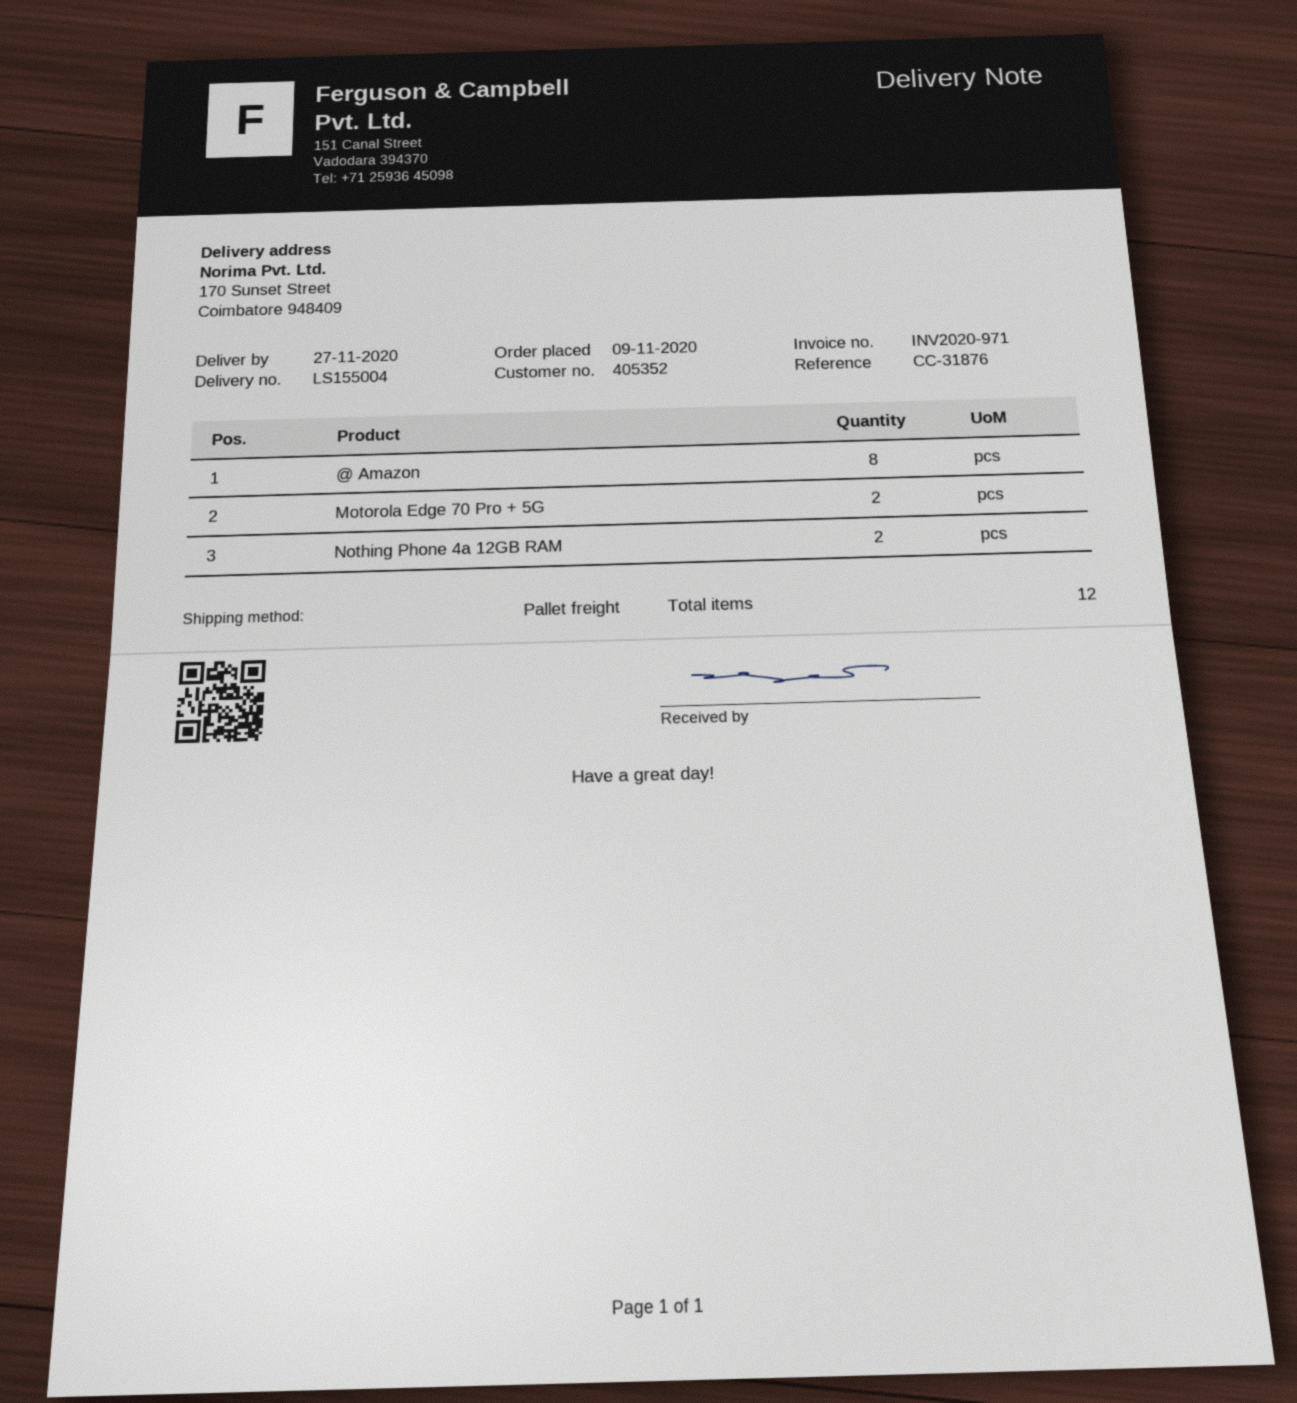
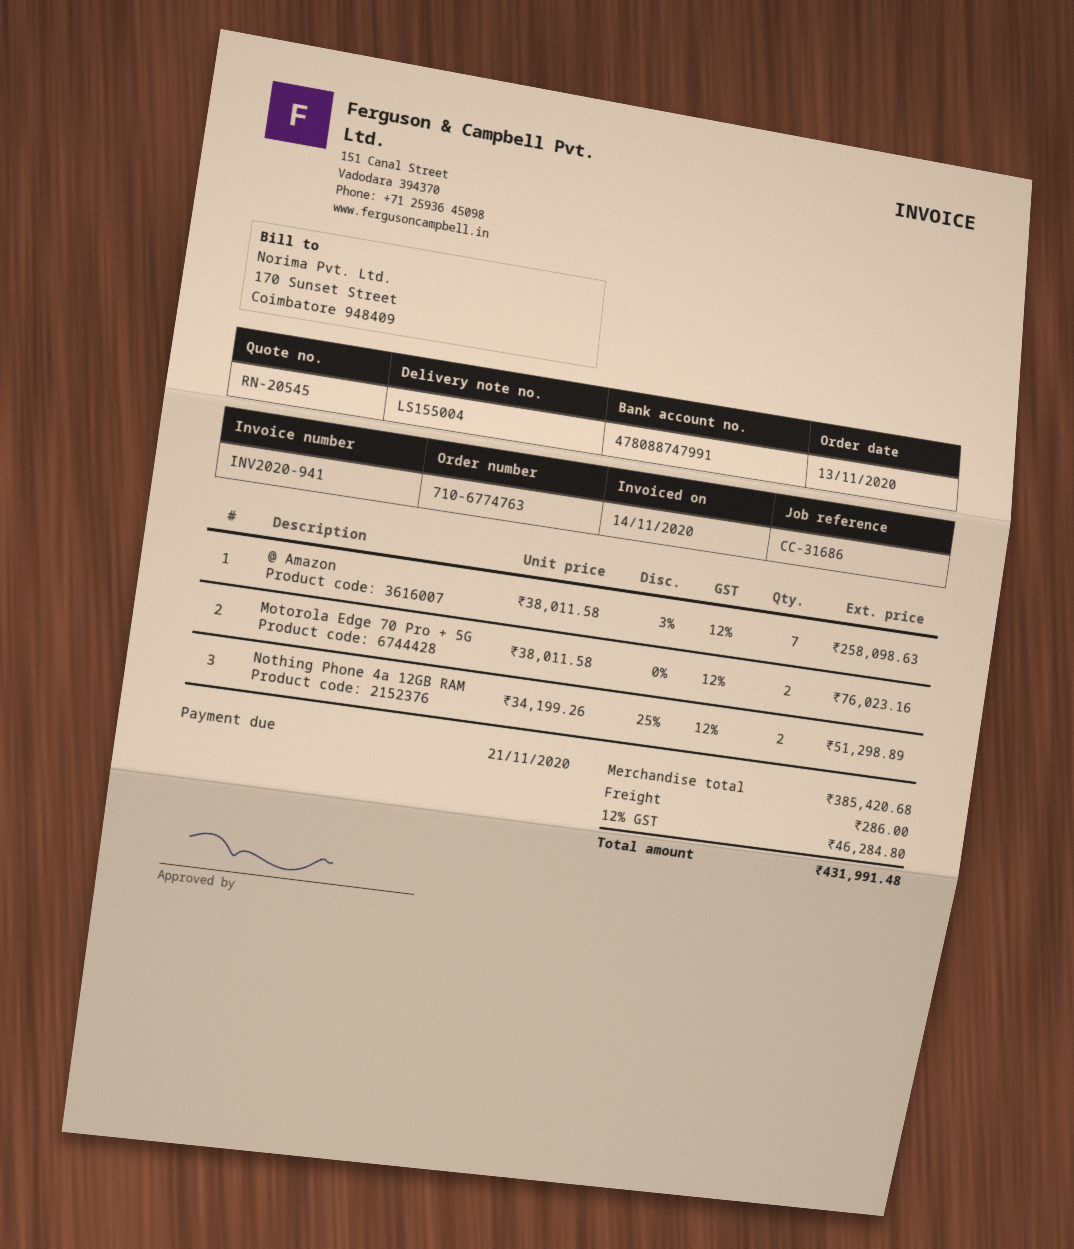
order date: 2020-11-09 -> 2020-11-13
invoice number: INV2020-971 -> INV2020-941
reference: CC-31876 -> CC-31686
@ Amazon: 8 -> 7

